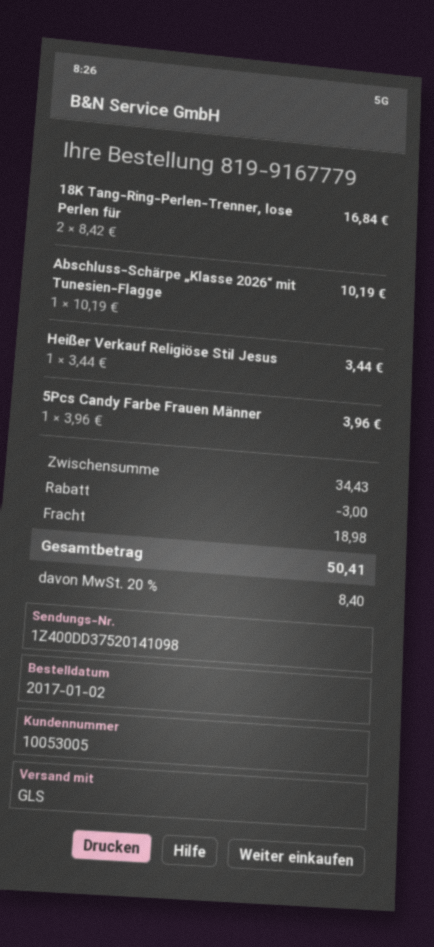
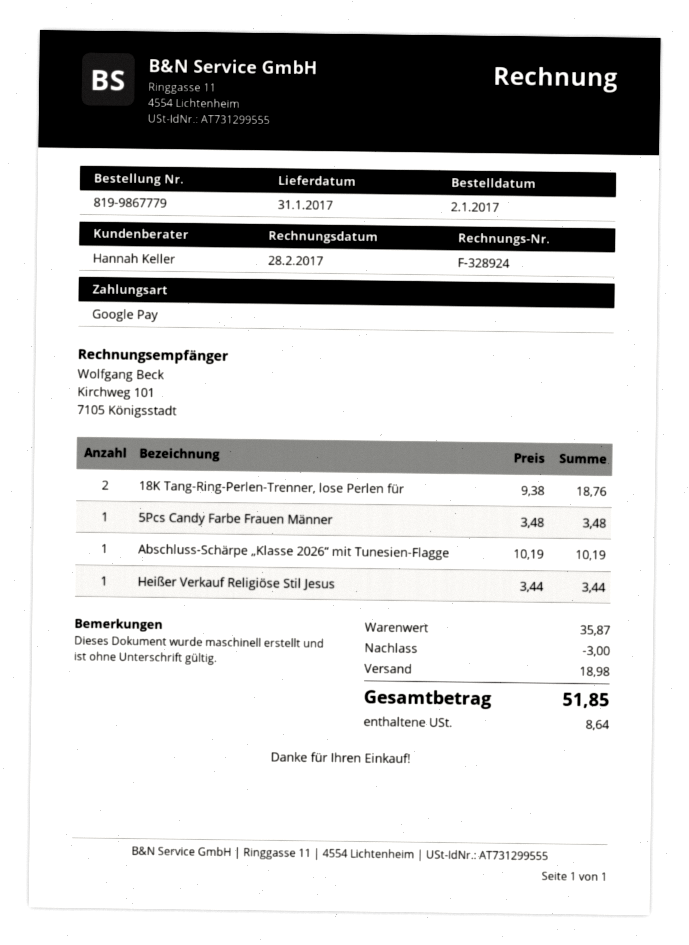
order number: 819-9167779 -> 819-9867779
18K Tang-Ring-Perlen-Trenner, lose Perlen für: 2 x 8.42 = 16.84 -> 2 x 9.38 = 18.76
5Pcs Candy Farbe Frauen Männer: 1 x 3.96 = 3.96 -> 1 x 3.48 = 3.48
subtotal: 34.43 -> 35.87
tax: 8.40 -> 8.64
total: 50.41 -> 51.85

